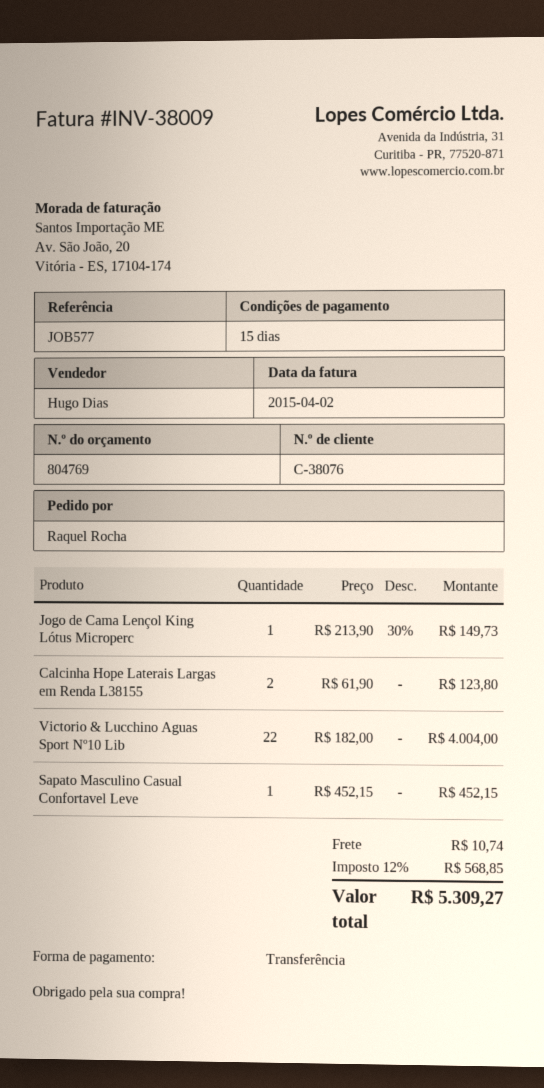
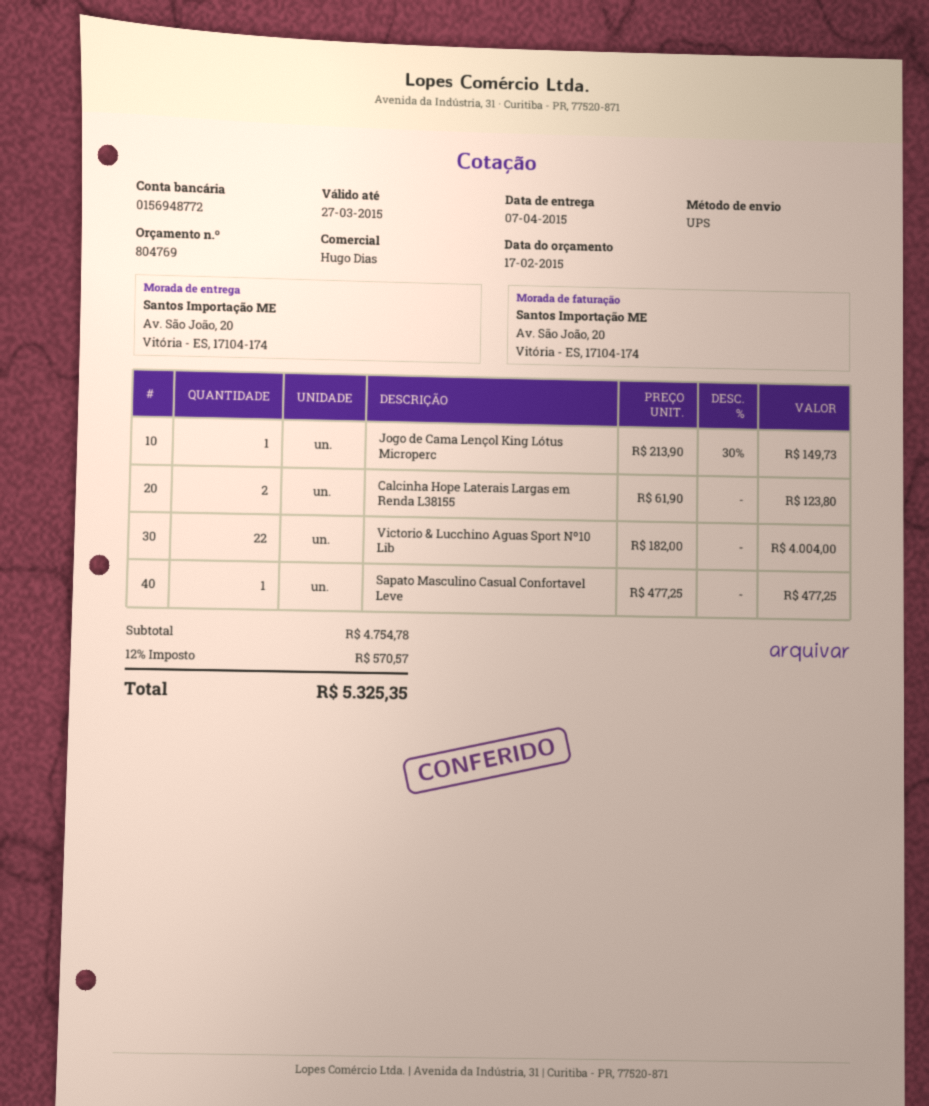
Sapato Masculino Casual Confortavel Leve: 1 x 452.15 = 452.15 -> 1 x 477.25 = 477.25
shipping: 10.74 -> none
tax: 12% = 568.85 -> 12% = 570.57
total: 5309.27 -> 5325.35

